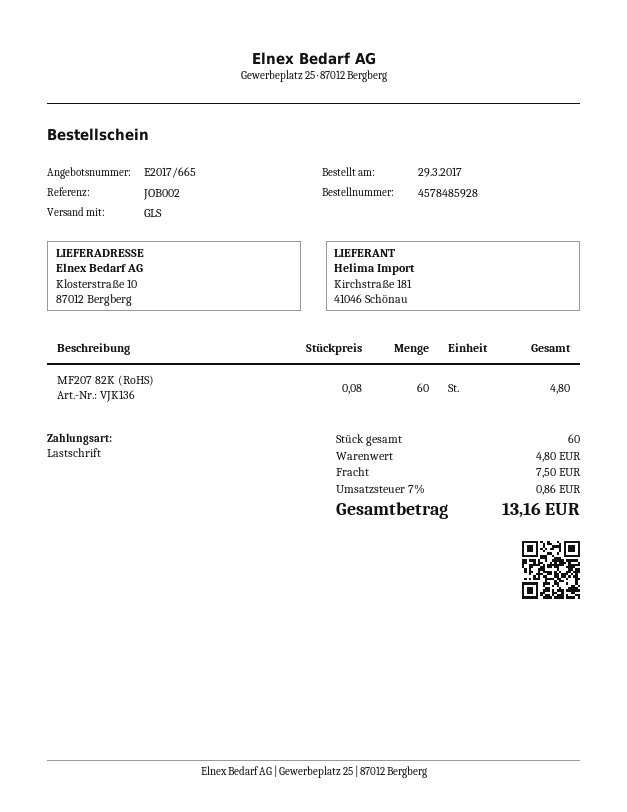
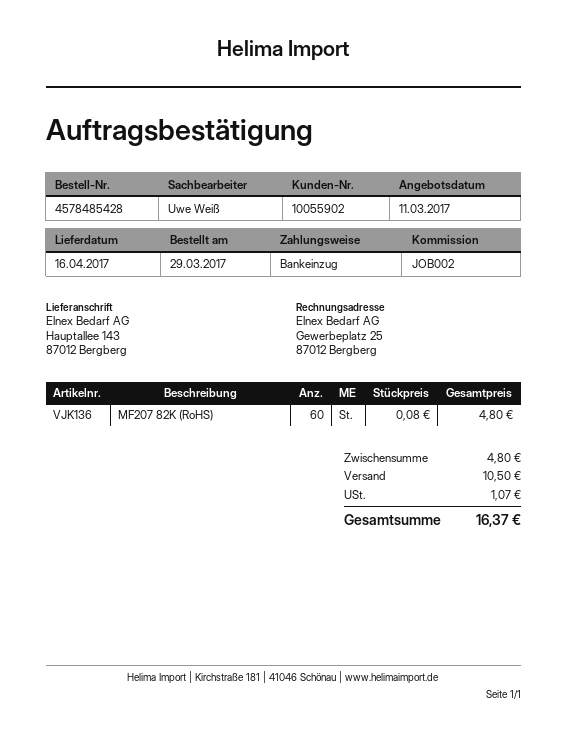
order number: 4578485928 -> 4578485428
ship to: Klosterstraße 10, 87012 Bergberg -> Hauptallee 143, 87012 Bergberg
shipping: 7.50 -> 10.50
tax: 0.86 -> 1.07
total: 13.16 -> 16.37

